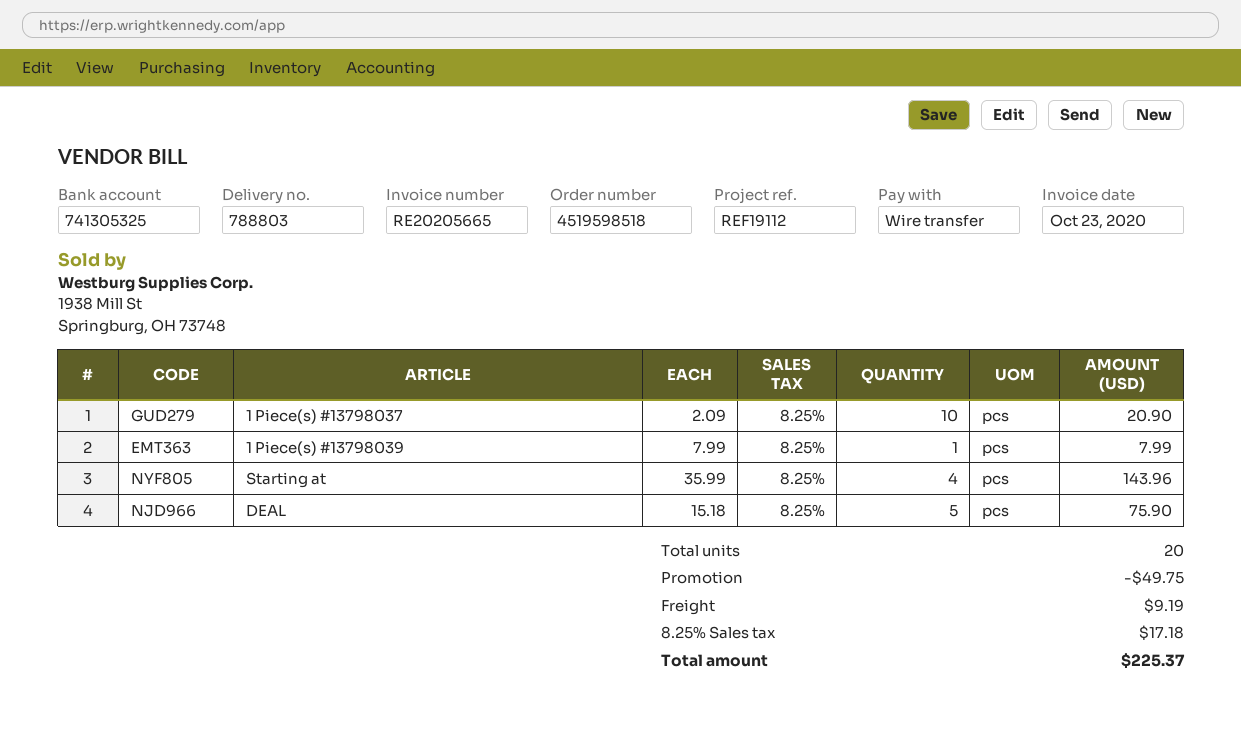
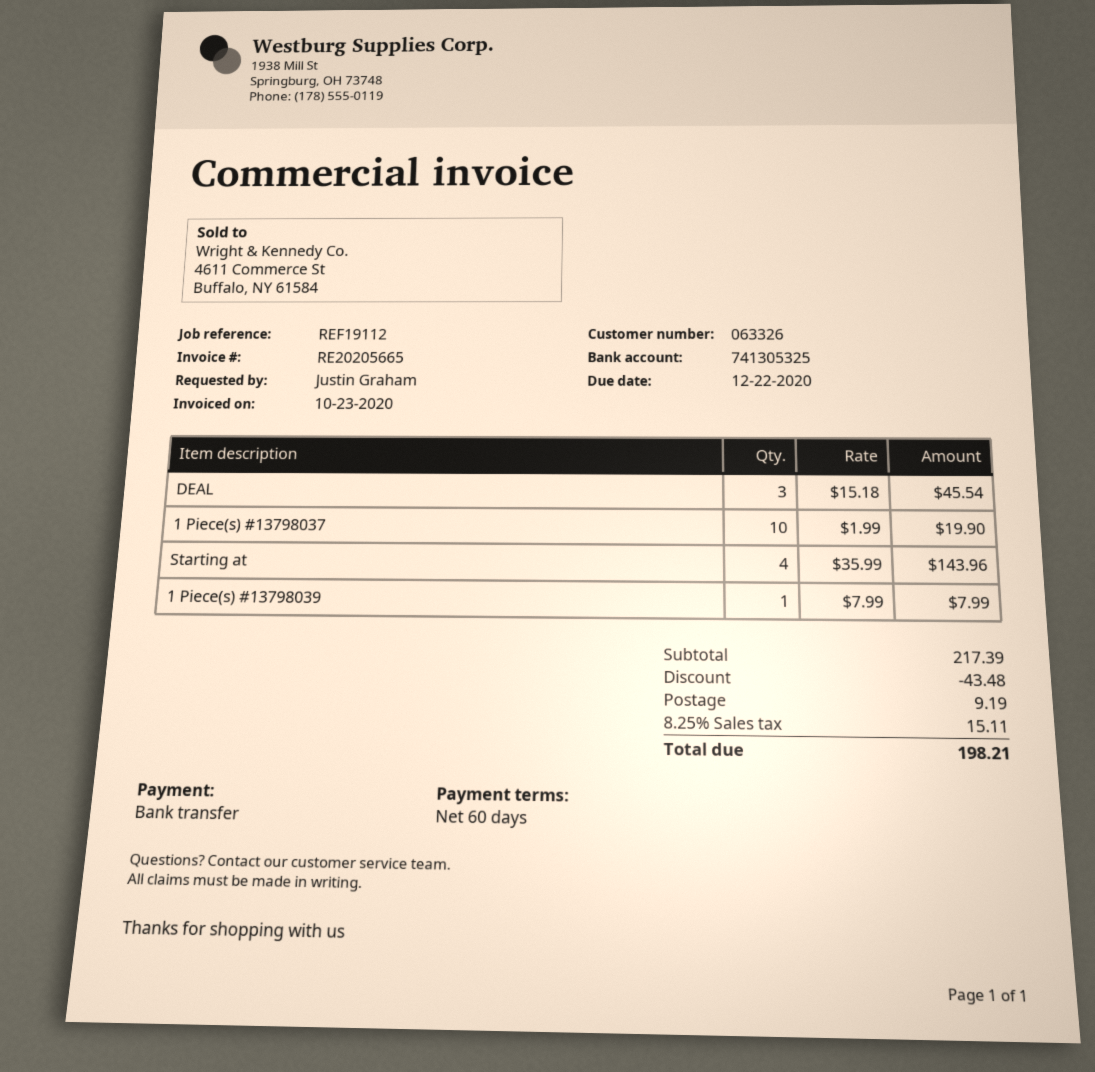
1 Piece(s) #13798037: 10 x 2.09 = 20.90 -> 10 x 1.99 = 19.90
DEAL: 5 x 15.18 = 75.90 -> 3 x 15.18 = 45.54
discount: 49.75 -> 43.48
tax: 8.25% = 17.18 -> 8.25% = 15.11
total: 225.37 -> 198.21

